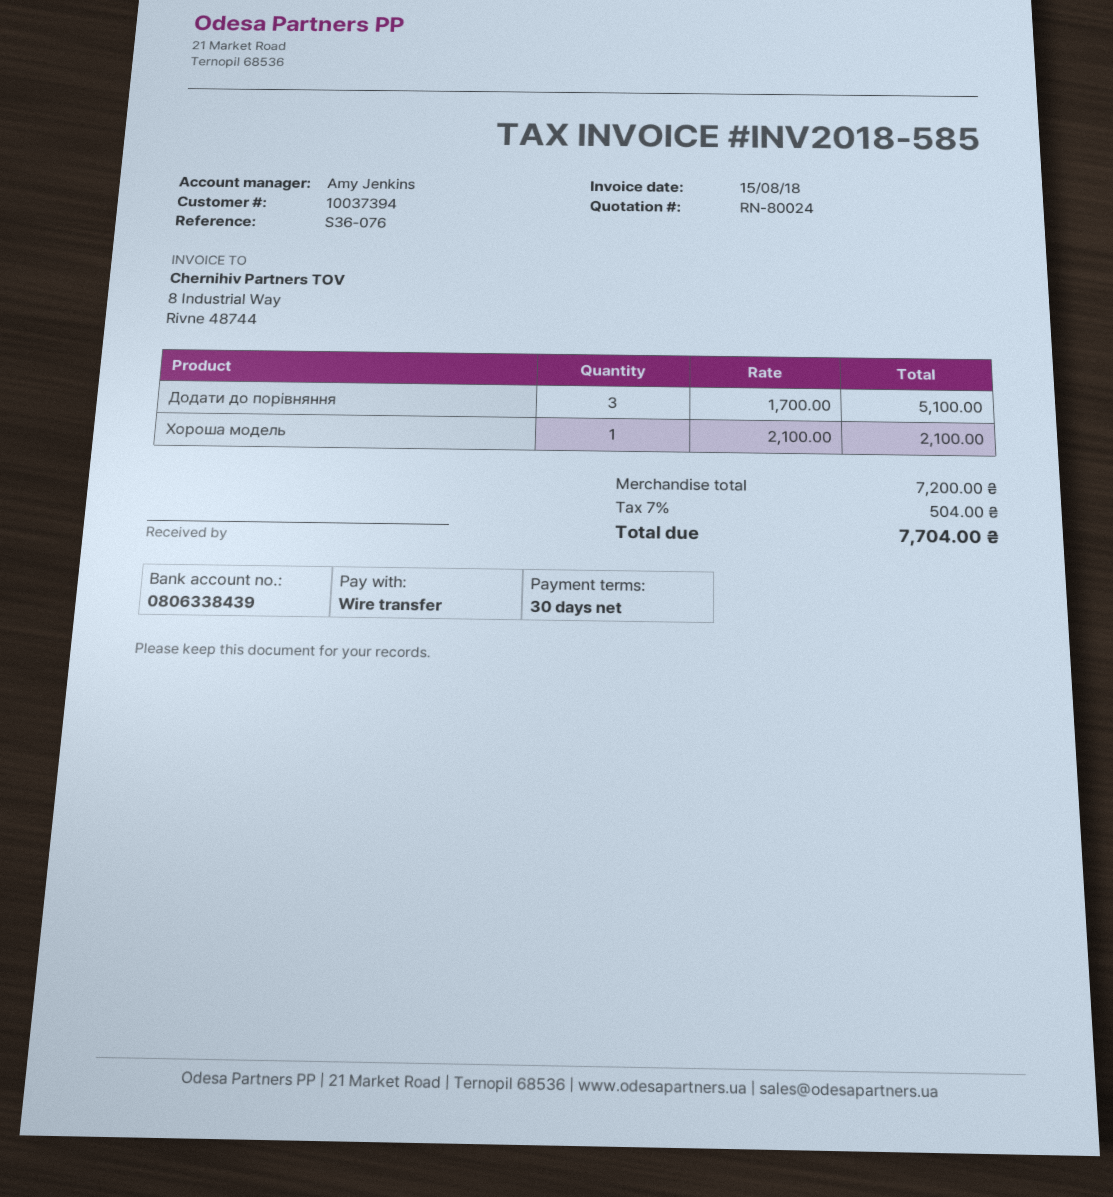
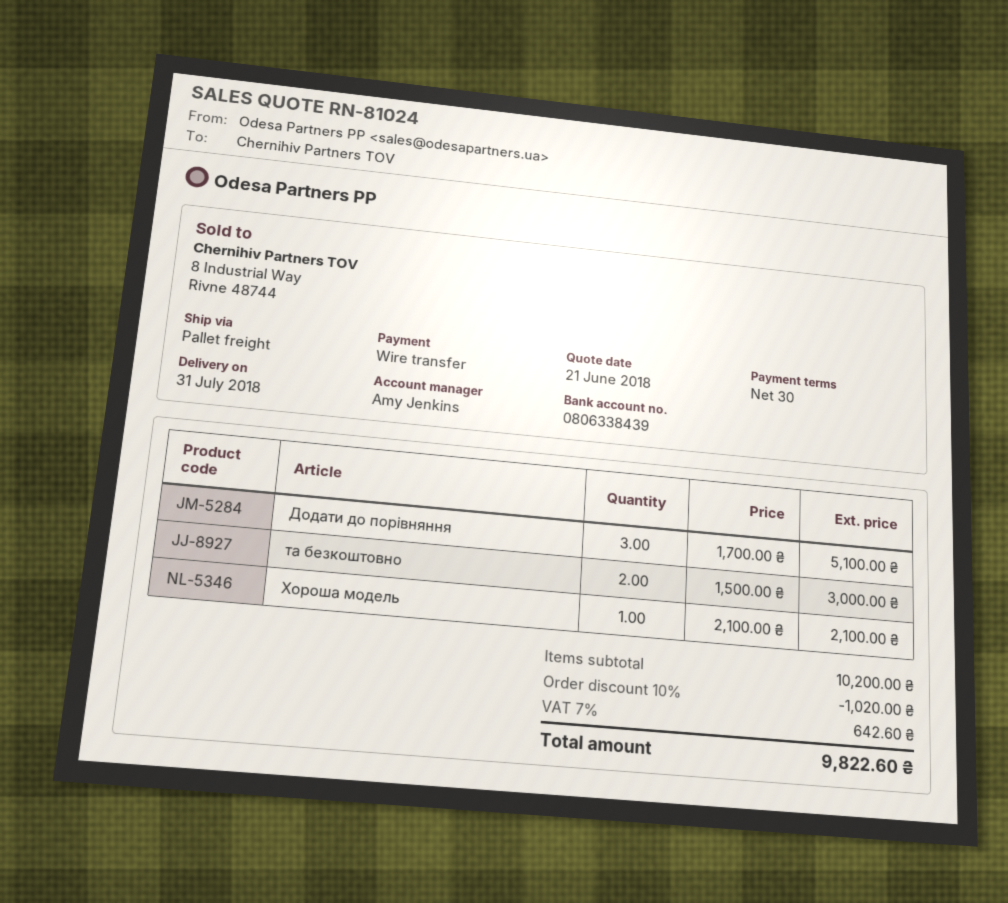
quote number: RN-80024 -> RN-81024
та безкоштовно: none -> 2 x 1500.00 = 3000.00
subtotal: 7200.00 -> 10200.00
discount: none -> 10% = 1020.00
tax: 7% = 504.00 -> 7% = 642.60
total: 7704.00 -> 9822.60

